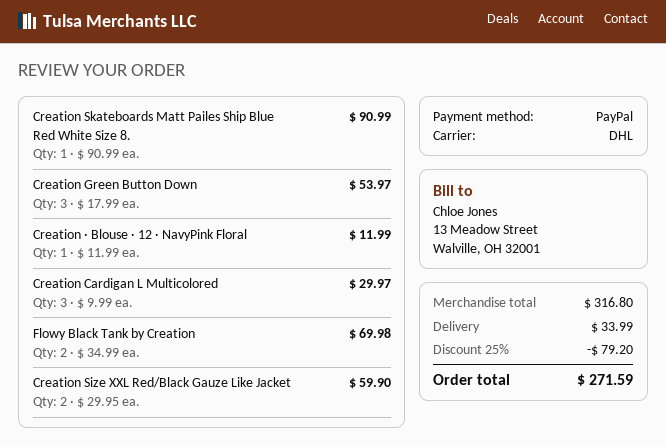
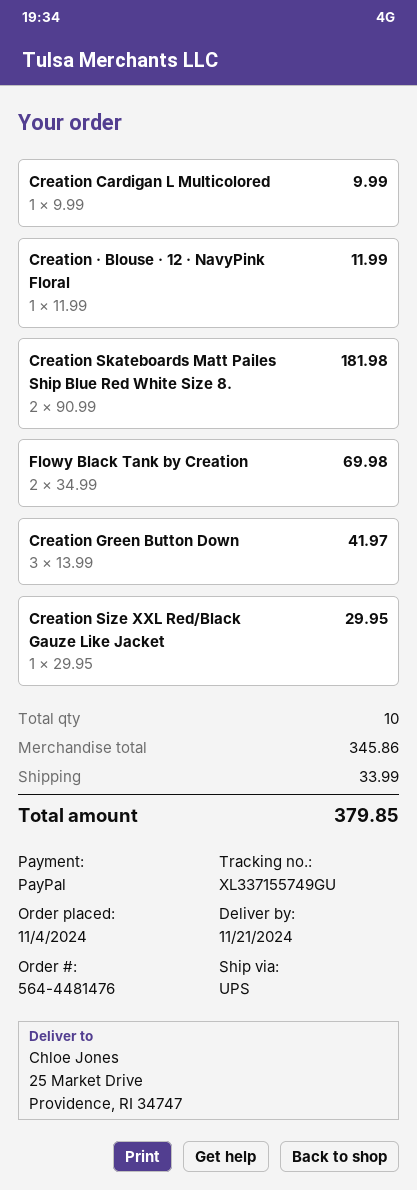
shipping method: DHL -> UPS
Creation Skateboards Matt Pailes Ship Blue Red White Size 8.: 1 x 90.99 = 90.99 -> 2 x 90.99 = 181.98
Creation Green Button Down: 3 x 17.99 = 53.97 -> 3 x 13.99 = 41.97
Creation Cardigan L Multicolored: 3 x 9.99 = 29.97 -> 1 x 9.99 = 9.99
Creation Size XXL Red/Black Gauze Like Jacket: 2 x 29.95 = 59.90 -> 1 x 29.95 = 29.95
subtotal: 316.80 -> 345.86
discount: 25% = 79.20 -> none
total: 271.59 -> 379.85

